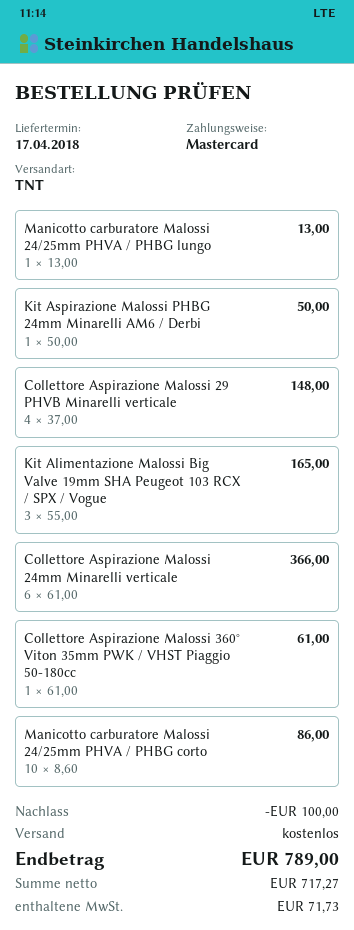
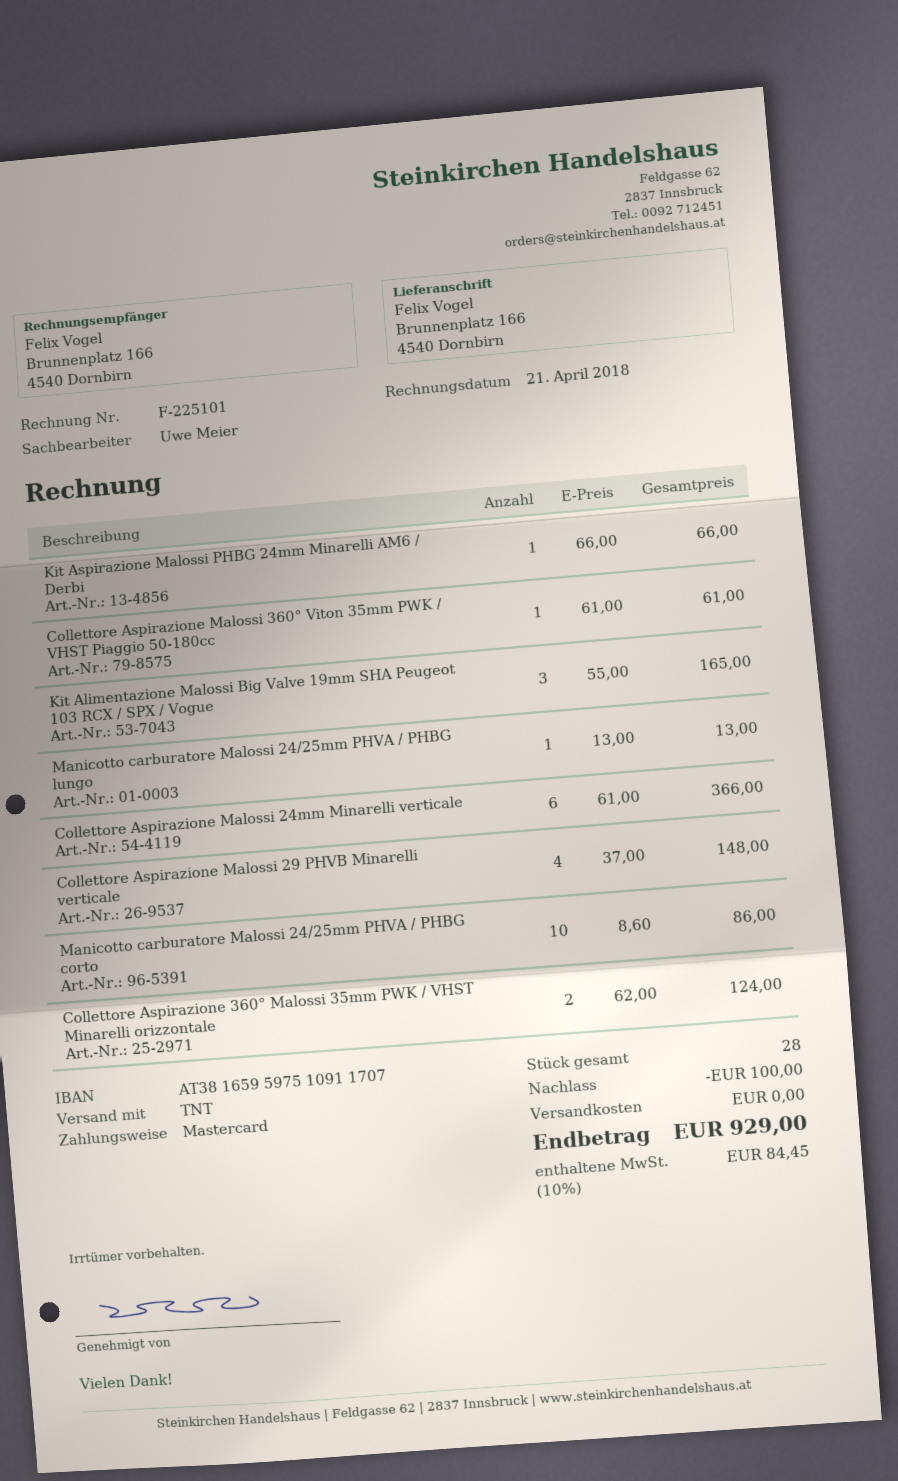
Kit Aspirazione Malossi PHBG 24mm Minarelli AM6 / Derbi: 1 x 50.00 = 50.00 -> 1 x 66.00 = 66.00
Collettore Aspirazione 360° Malossi 35mm PWK / VHST Minarelli orizzontale: none -> 2 x 62.00 = 124.00
tax: 71.73 -> 84.45
total: 789.00 -> 929.00

